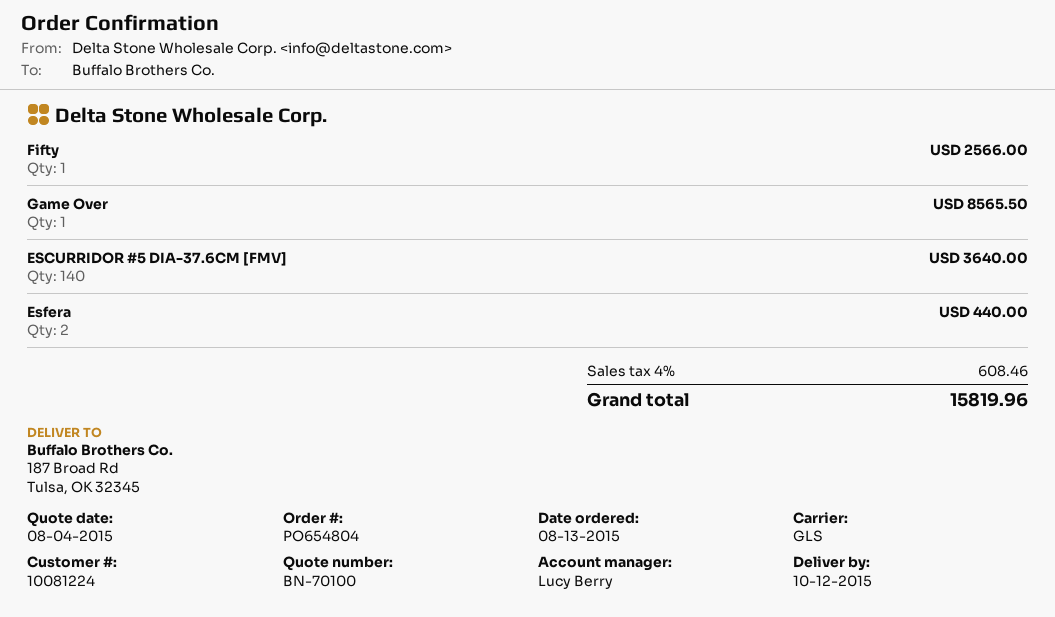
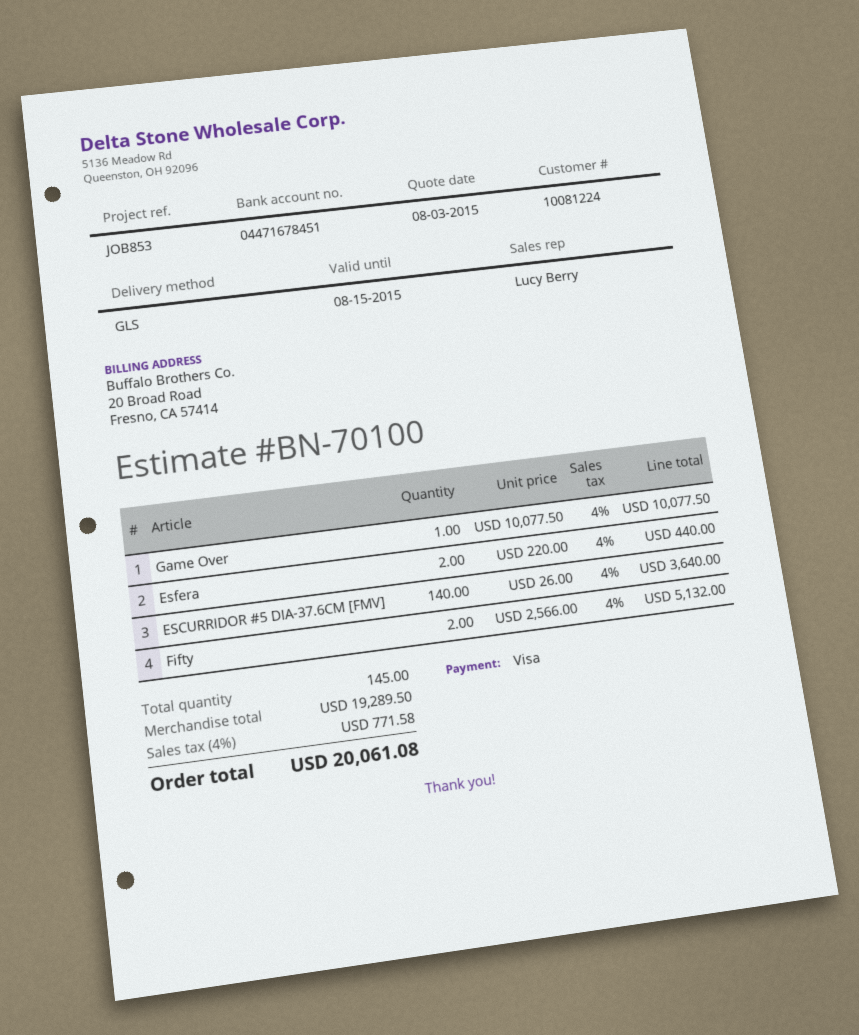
quote date: 2015-08-04 -> 2015-08-03
Fifty: 1 for 2566.00 -> 2 for 5132.00
Game Over: 1 for 8565.50 -> 1 for 10077.50
tax: 4% = 608.46 -> 4% = 771.58
total: 15819.96 -> 20061.08

